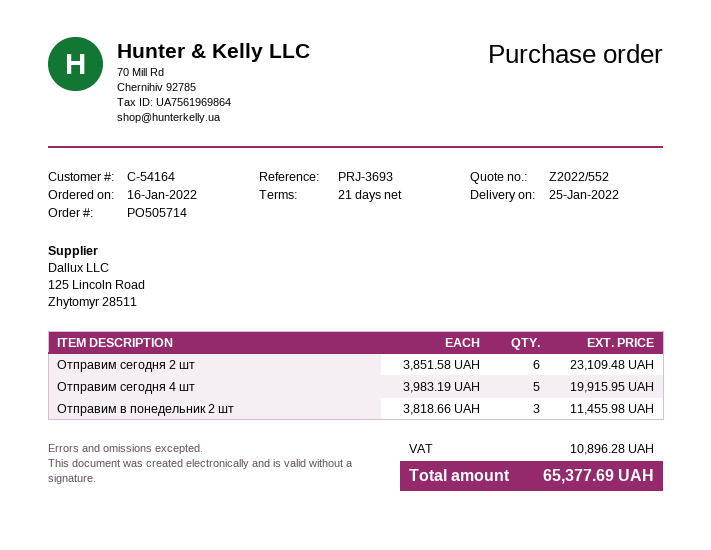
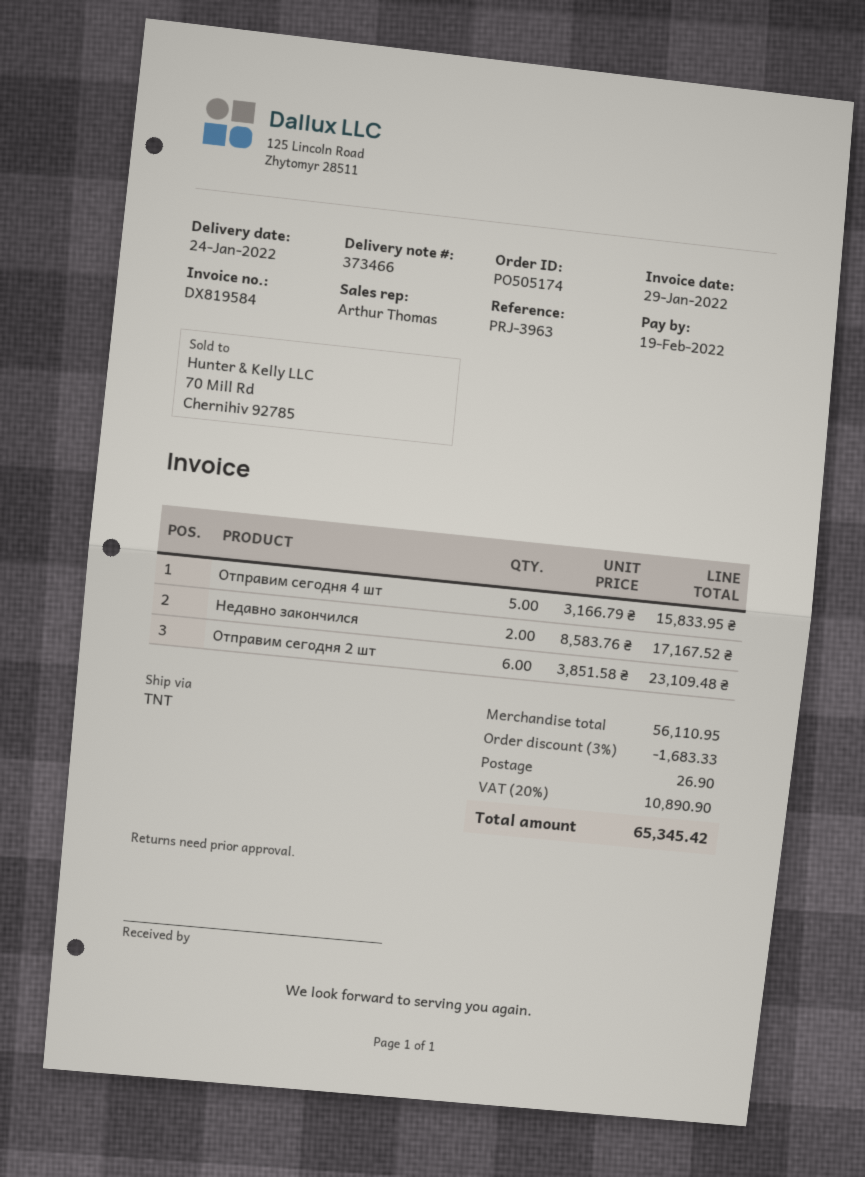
order number: PO505714 -> PO505174
delivery date: 2022-01-25 -> 2022-01-24
reference: PRJ-3693 -> PRJ-3963
Отправим сегодня 4 шт: 5 x 3983.19 = 19915.95 -> 5 x 3166.79 = 15833.95
Отправим в понедельник 2 шт: 3 x 3818.66 = 11455.98 -> none
Недавно закончился: none -> 2 x 8583.76 = 17167.52
discount: none -> 3% = 1683.33
shipping: none -> 26.90
tax: 10896.28 -> 10890.90
total: 65377.69 -> 65345.42

